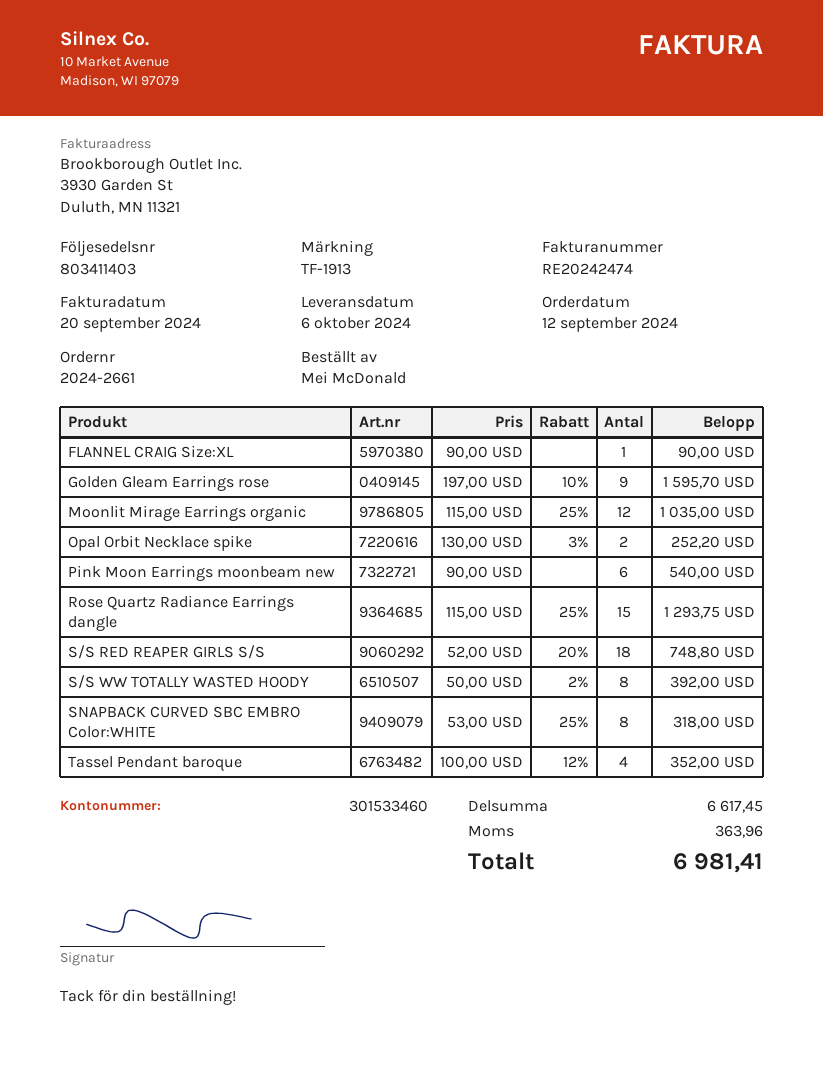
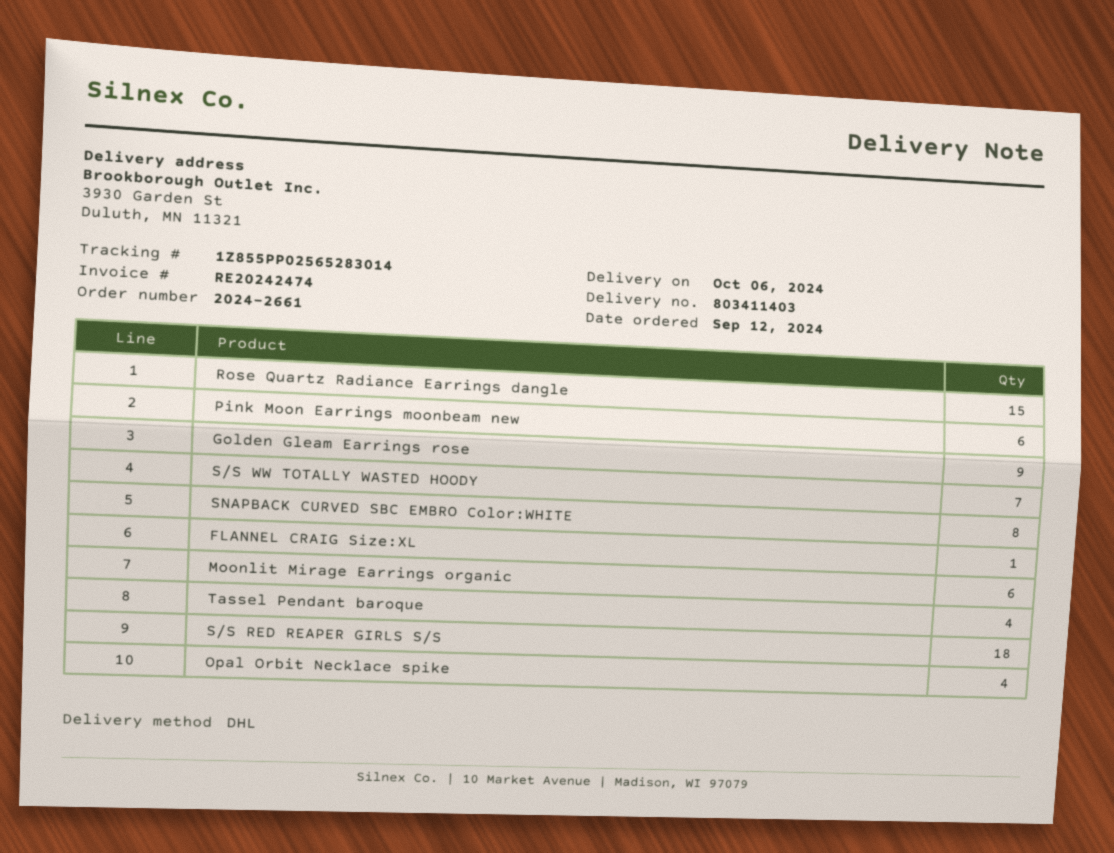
Moonlit Mirage Earrings organic: 12 -> 6
Opal Orbit Necklace spike: 2 -> 4
S/S WW TOTALLY WASTED HOODY: 8 -> 7

